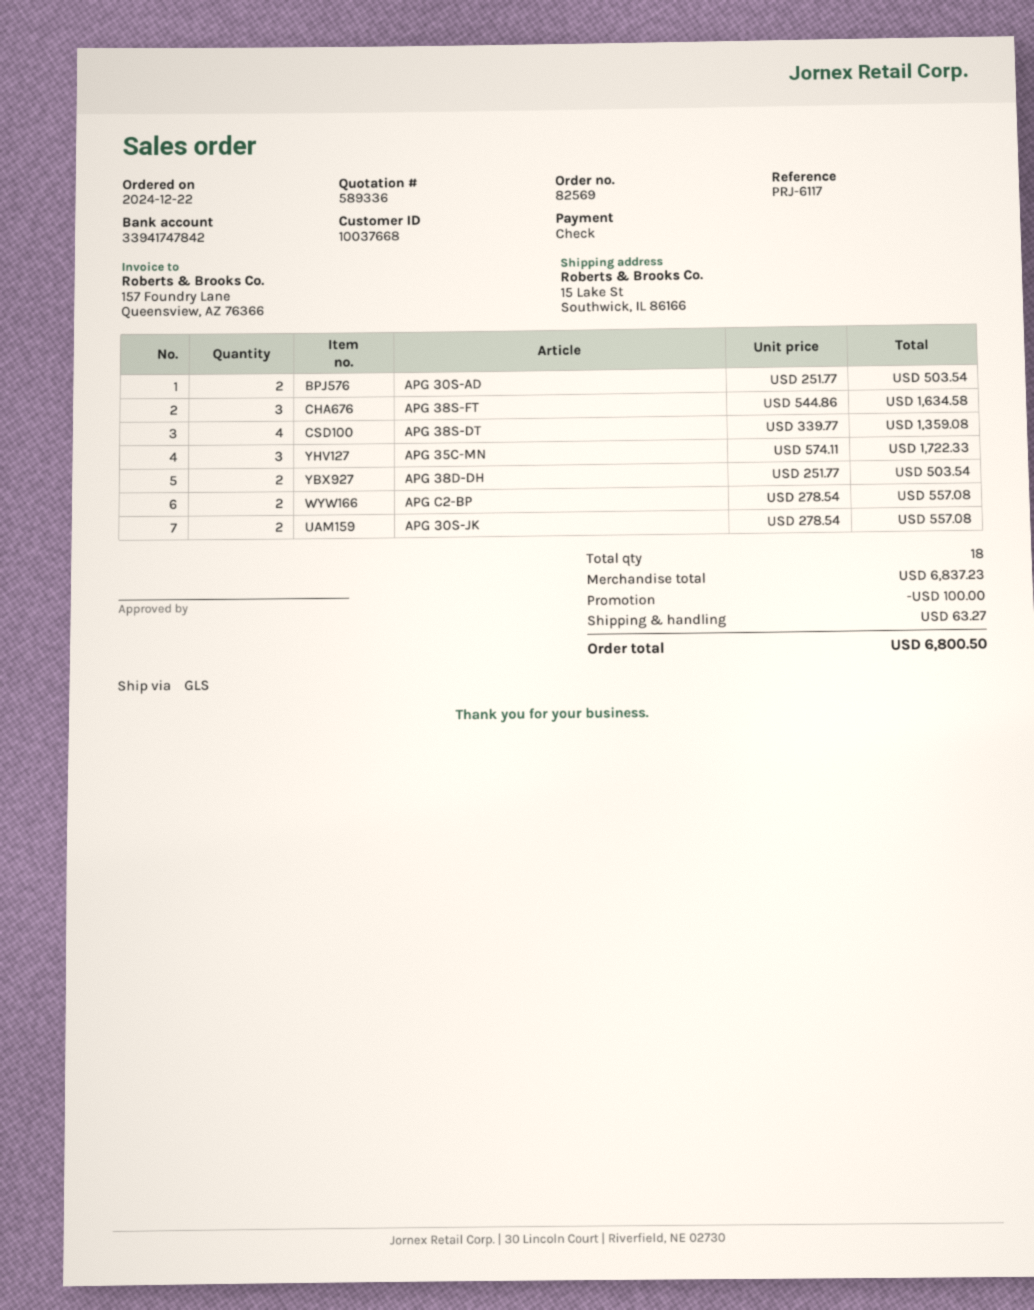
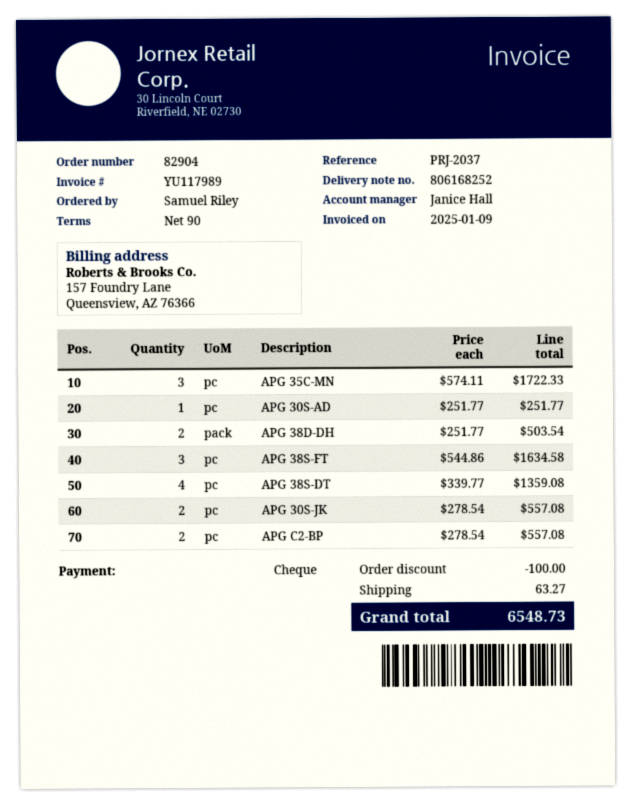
order number: 82569 -> 82904
reference: PRJ-6117 -> PRJ-2037
APG 30S-AD: 2 x 251.77 = 503.54 -> 1 x 251.77 = 251.77
total: 6800.50 -> 6548.73

